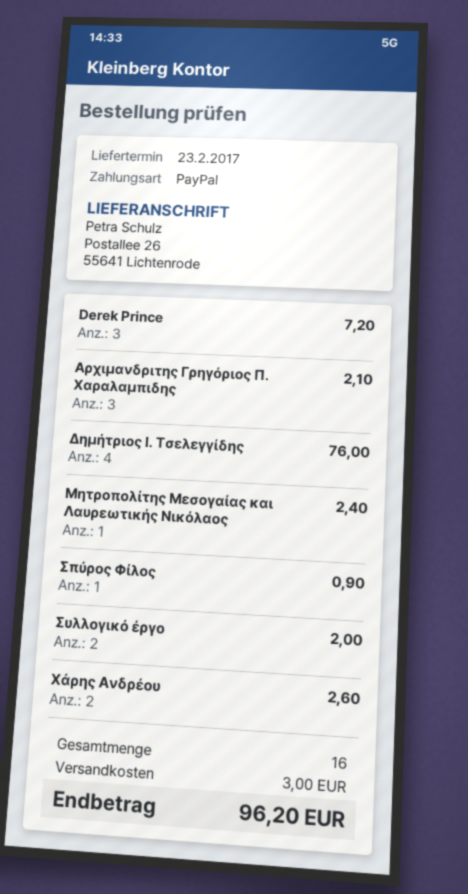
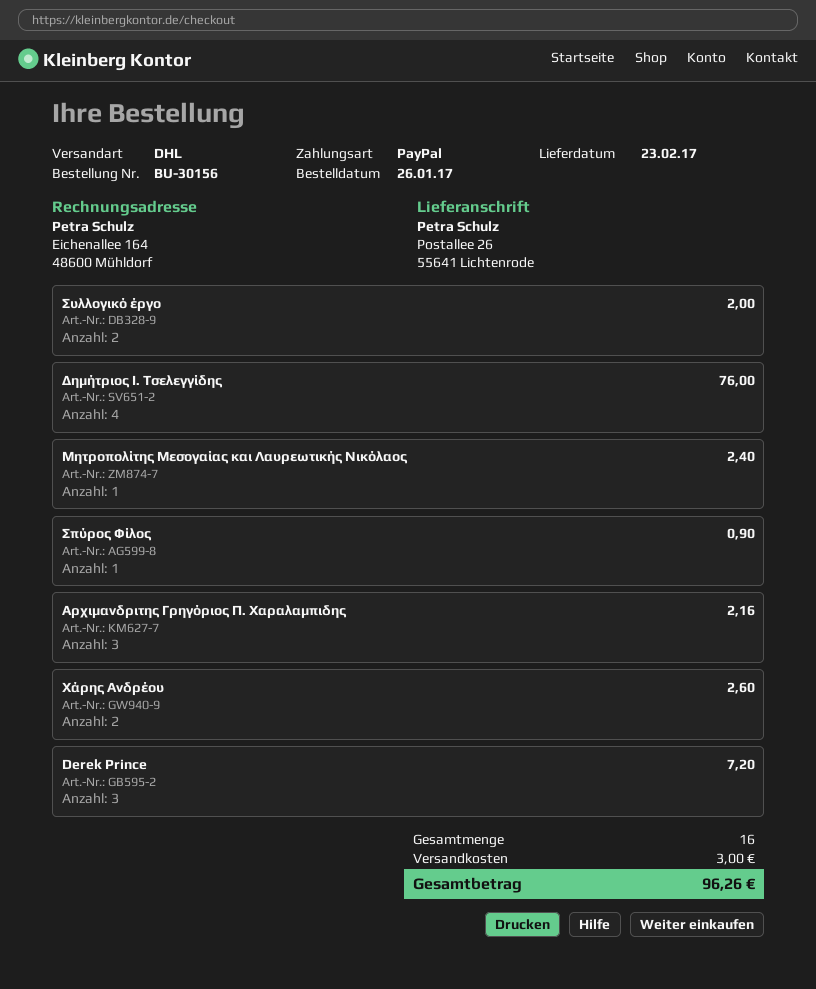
Αρχιμανδριτης Γρηγόριος Π. Χαραλαμπιδης: 3 for 2.10 -> 3 for 2.16
total: 96.20 -> 96.26

